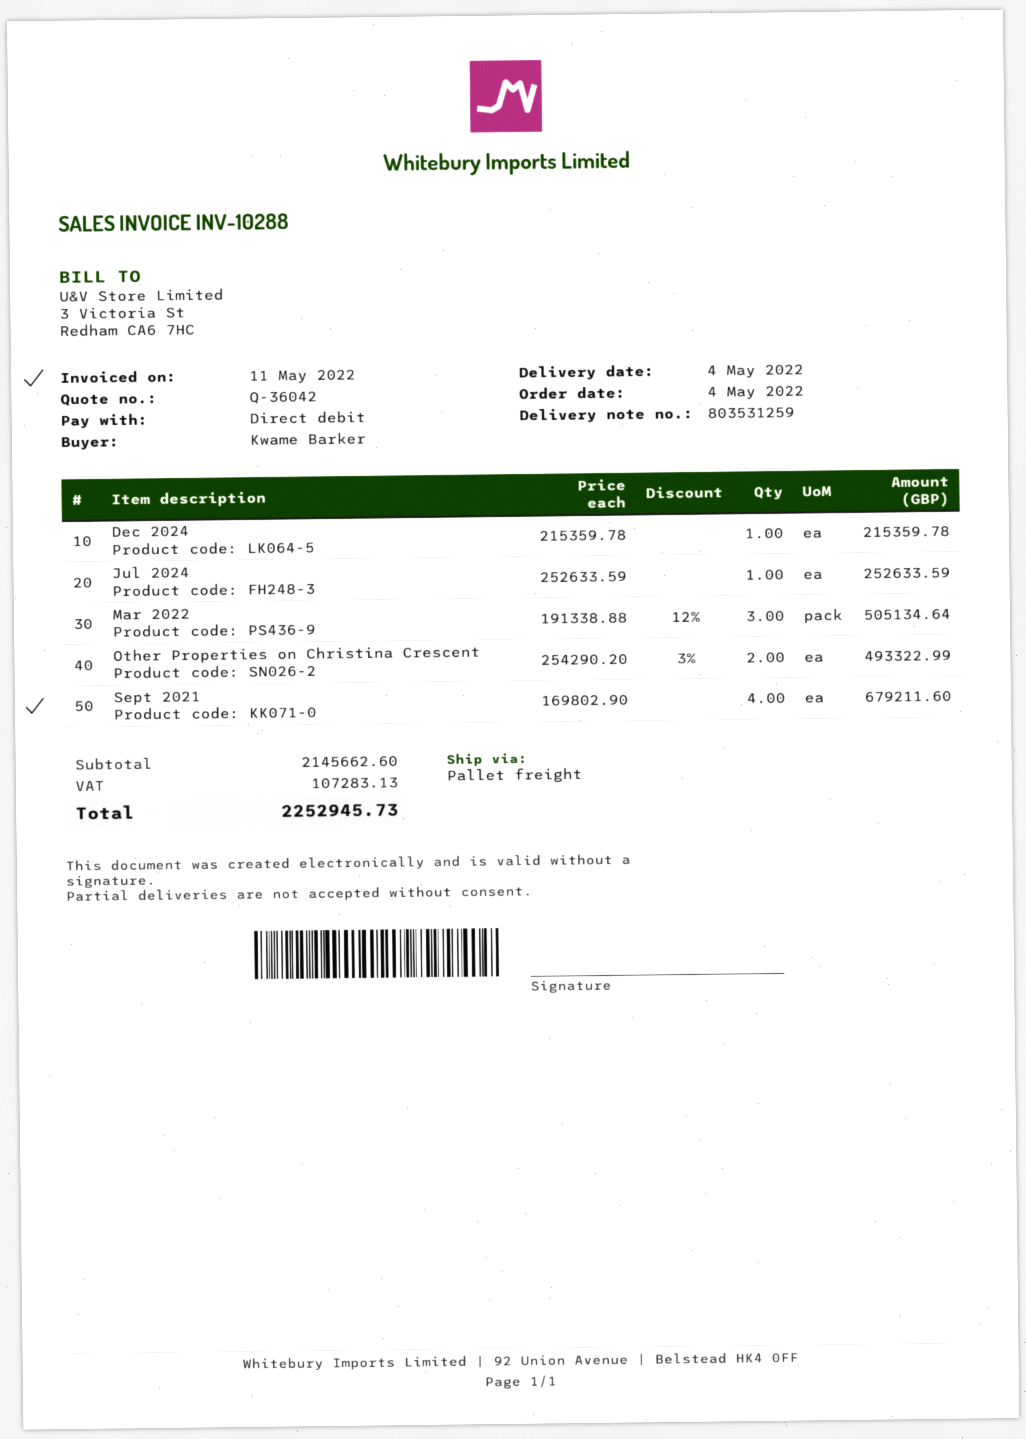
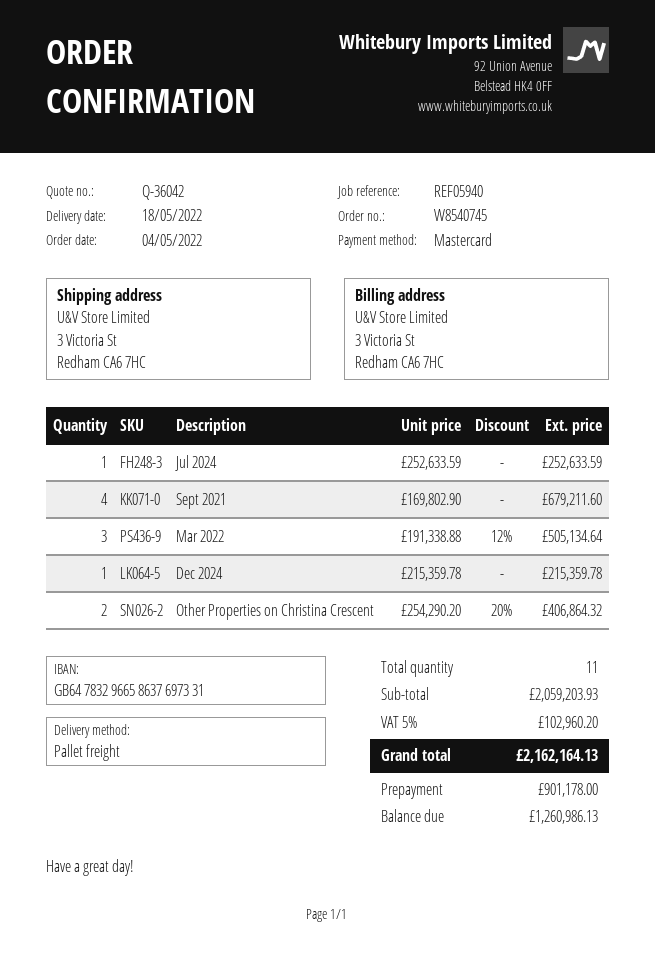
delivery date: 2022-05-04 -> 2022-05-18
payment method: direct debit -> Mastercard
Other Properties on Christina Crescent: 2 x 254290.20 - 3% = 493322.99 -> 2 x 254290.20 - 20% = 406864.32
subtotal: 2145662.60 -> 2059203.93
tax: 107283.13 -> 102960.20
total: 2252945.73 -> 2162164.13

